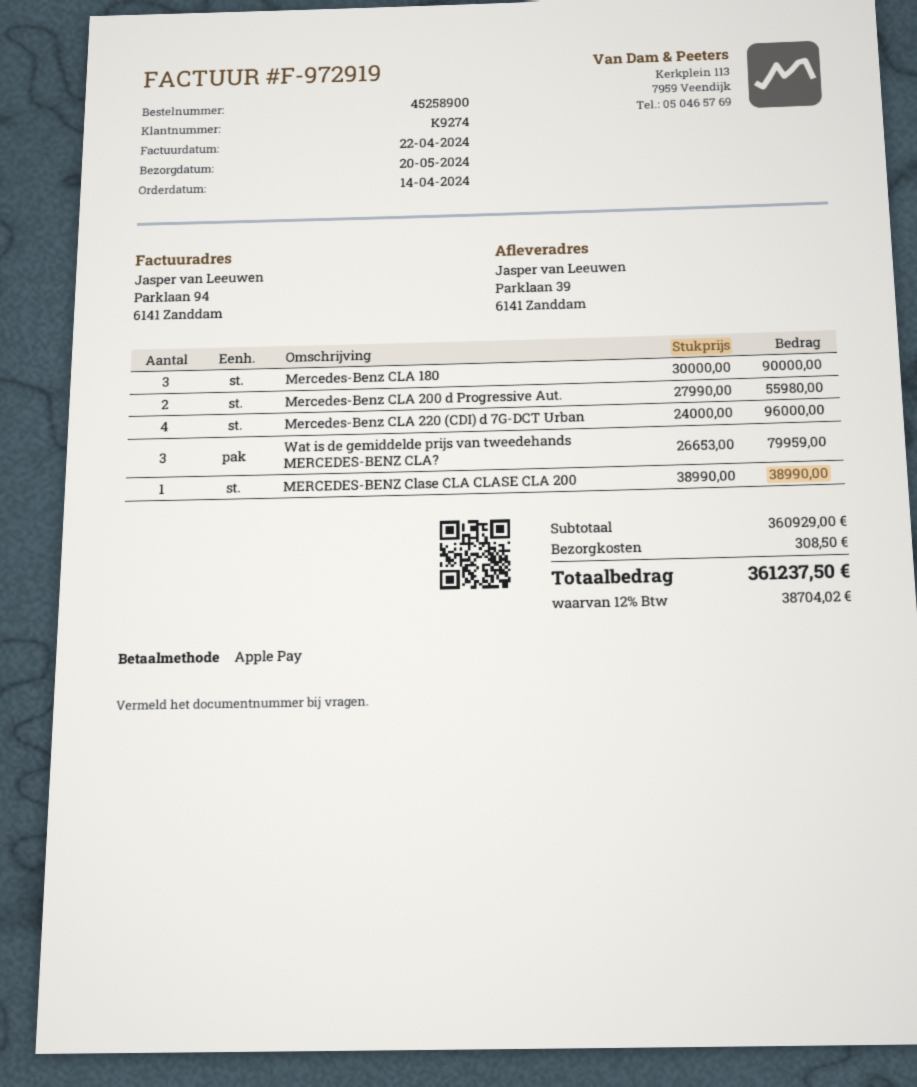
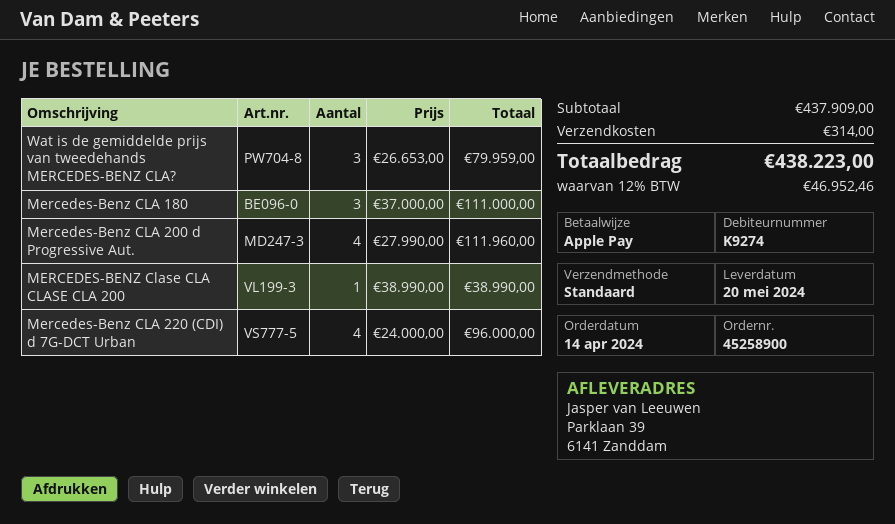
Mercedes-Benz CLA 180: 3 x 30000.00 = 90000.00 -> 3 x 37000.00 = 111000.00
Mercedes-Benz CLA 200 d Progressive Aut.: 2 x 27990.00 = 55980.00 -> 4 x 27990.00 = 111960.00
subtotal: 360929.00 -> 437909.00
shipping: 308.50 -> 314.00
tax: 12% = 38704.02 -> 12% = 46952.46
total: 361237.50 -> 438223.00

